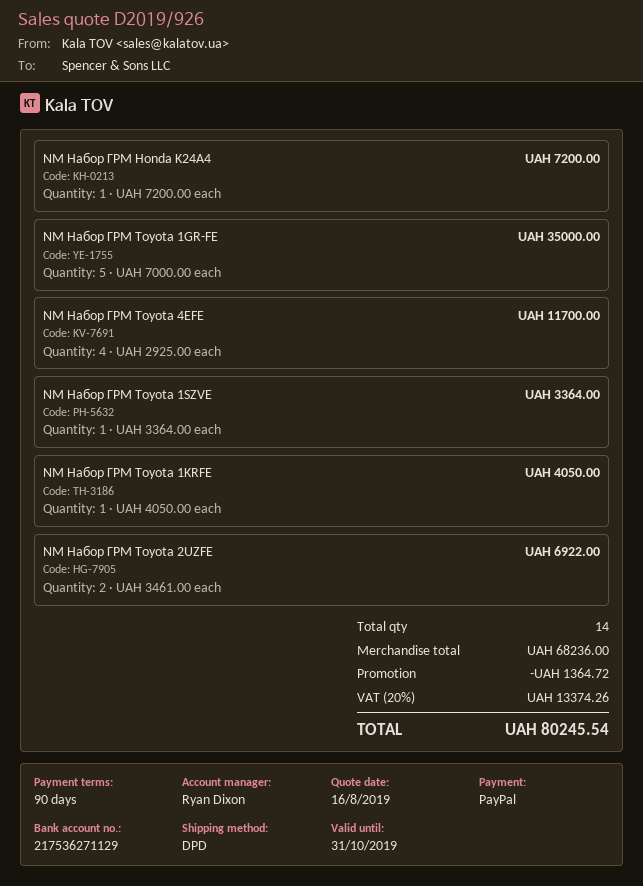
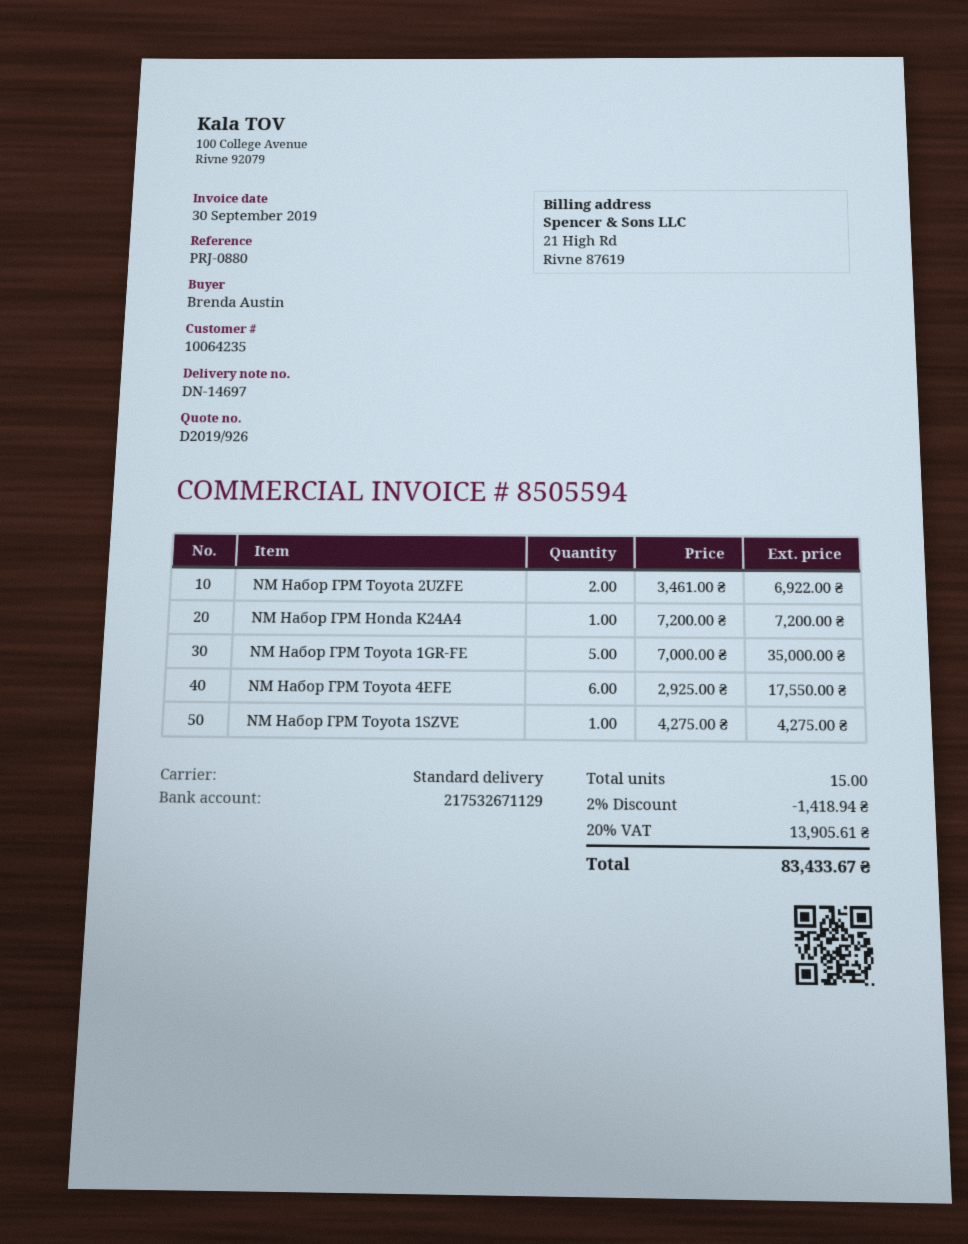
bank account: 217536271129 -> 217532671129
shipping method: DPD -> standard
NM Набор ГРМ Toyota 4EFE: 4 x 2925.00 = 11700.00 -> 6 x 2925.00 = 17550.00
NM Набор ГРМ Toyota 1SZVE: 1 x 3364.00 = 3364.00 -> 1 x 4275.00 = 4275.00
NM Набор ГРМ Toyota 1KRFE: 1 x 4050.00 = 4050.00 -> none
total quantity: 14 -> 15
discount: 1364.72 -> 1418.94
tax: 20% = 13374.26 -> 20% = 13905.61
total: 80245.54 -> 83433.67

